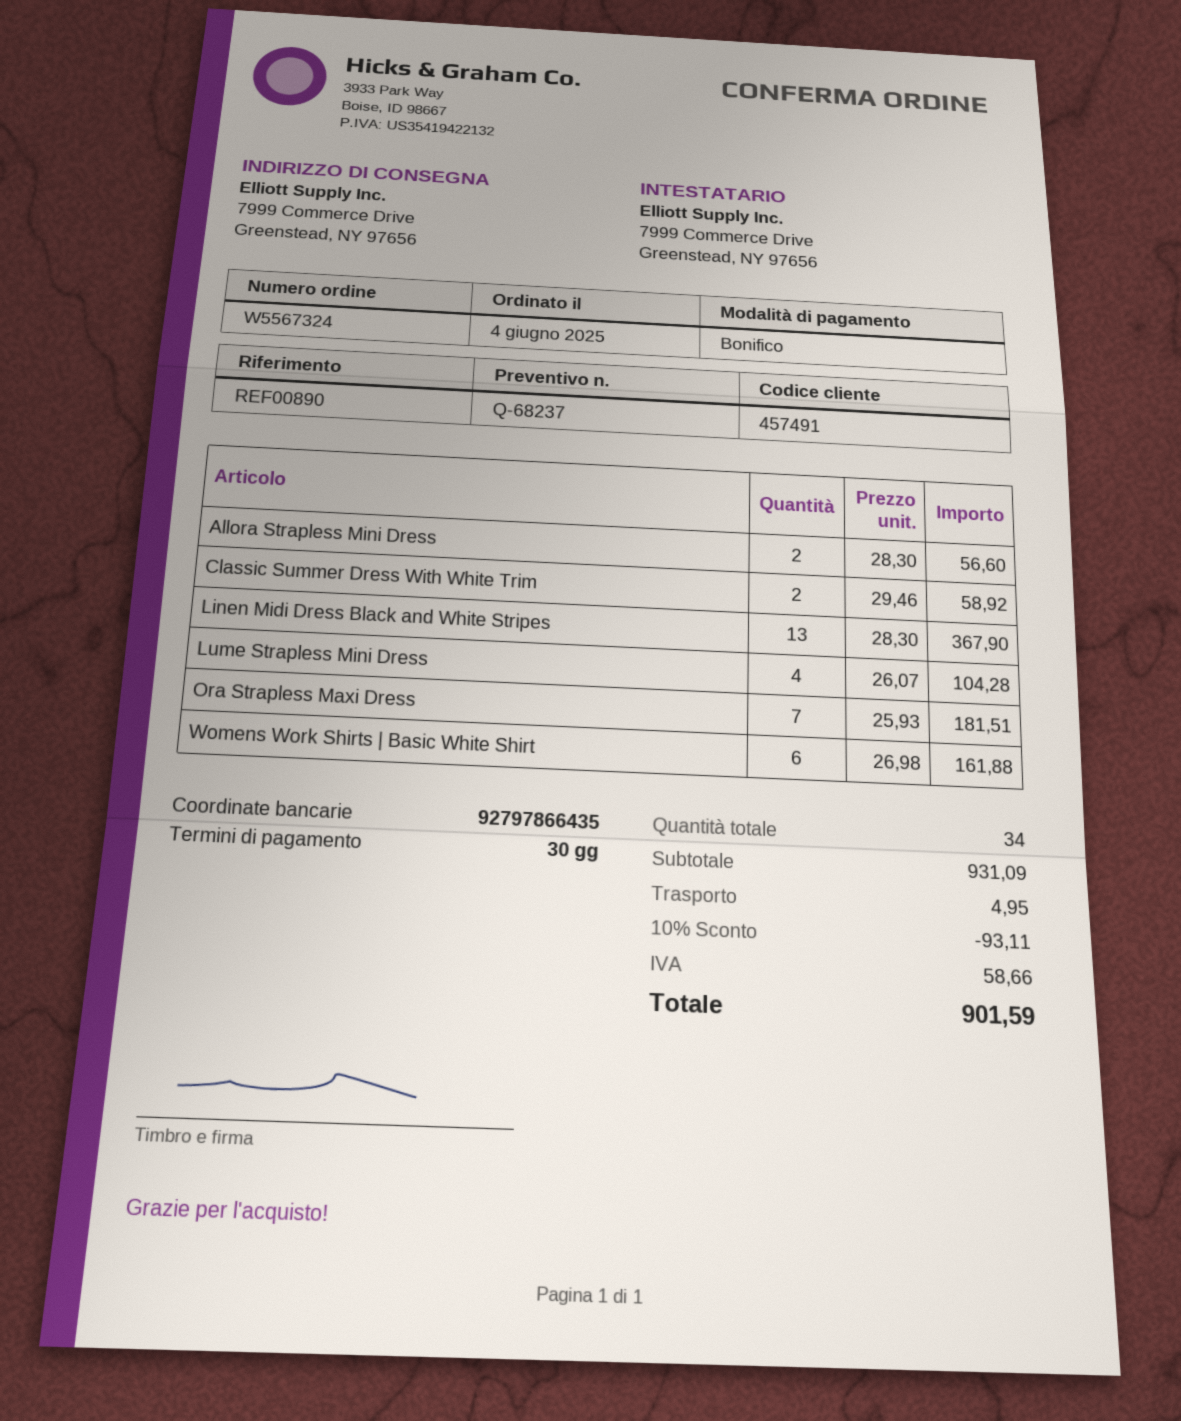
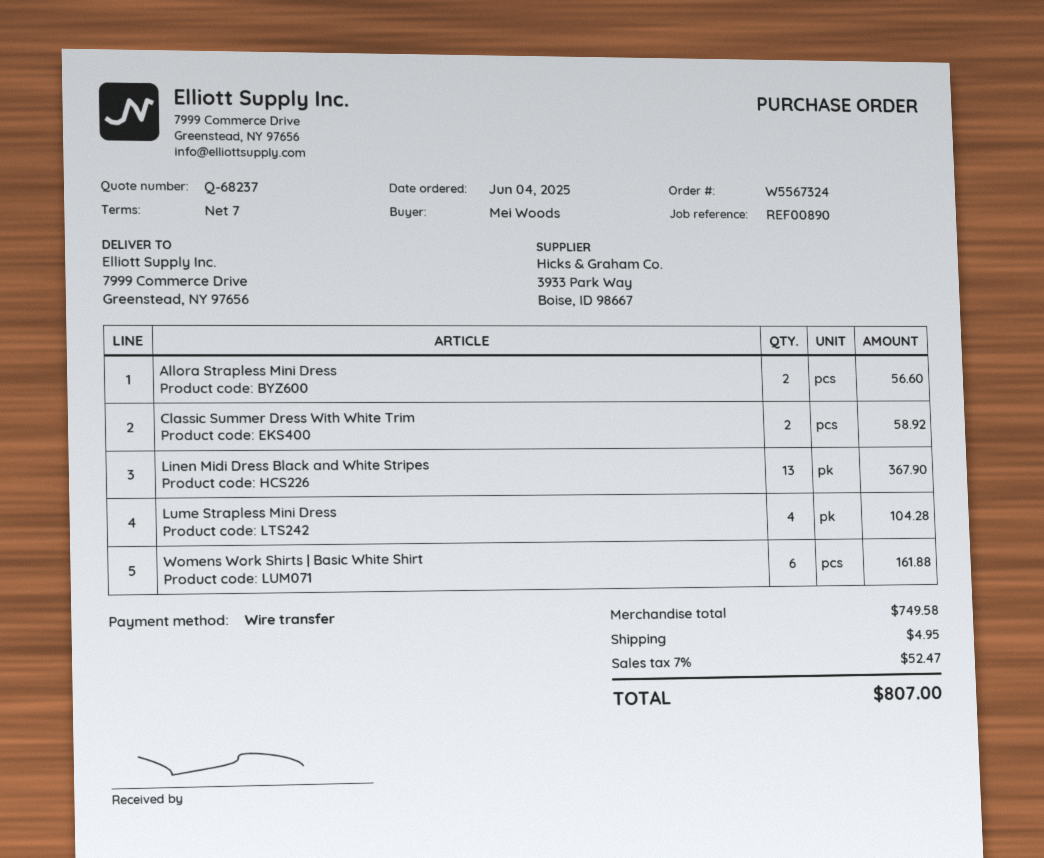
payment terms: 30 days -> 7 days
Ora Strapless Maxi Dress: 7 for 181.51 -> none
subtotal: 931.09 -> 749.58
discount: 10% = 93.11 -> none
tax: 58.66 -> 52.47
total: 901.59 -> 807.00

